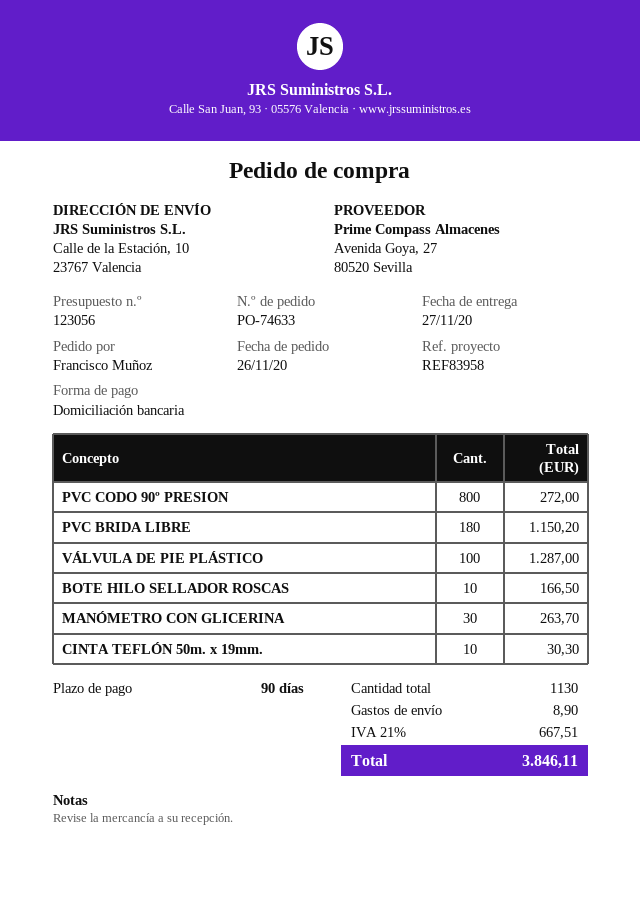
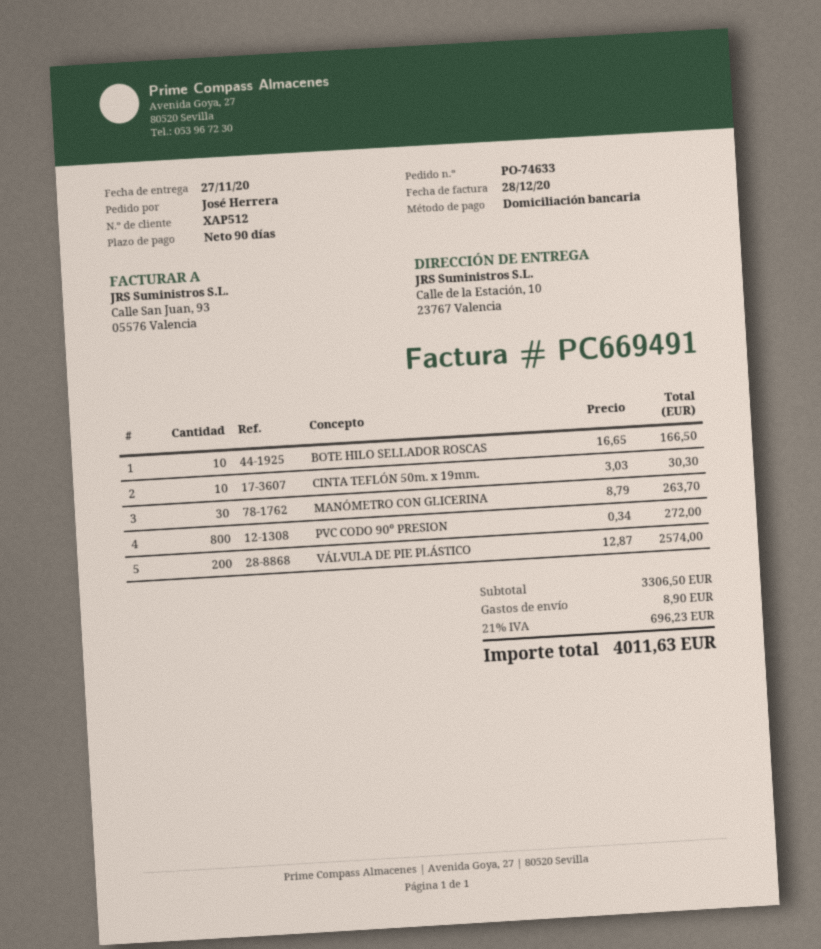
ordered by: Francisco Muñoz -> José Herrera
PVC BRIDA LIBRE: 180 for 1150.20 -> none
VÁLVULA DE PIE PLÁSTICO: 100 for 1287.00 -> 200 for 2574.00
tax: 21% = 667.51 -> 21% = 696.23
total: 3846.11 -> 4011.63

